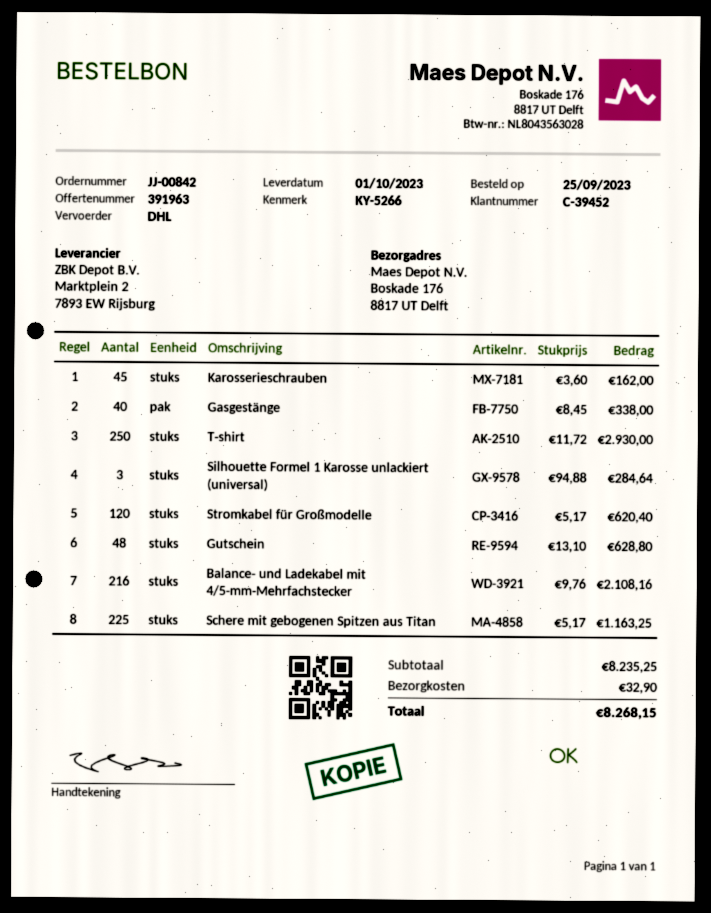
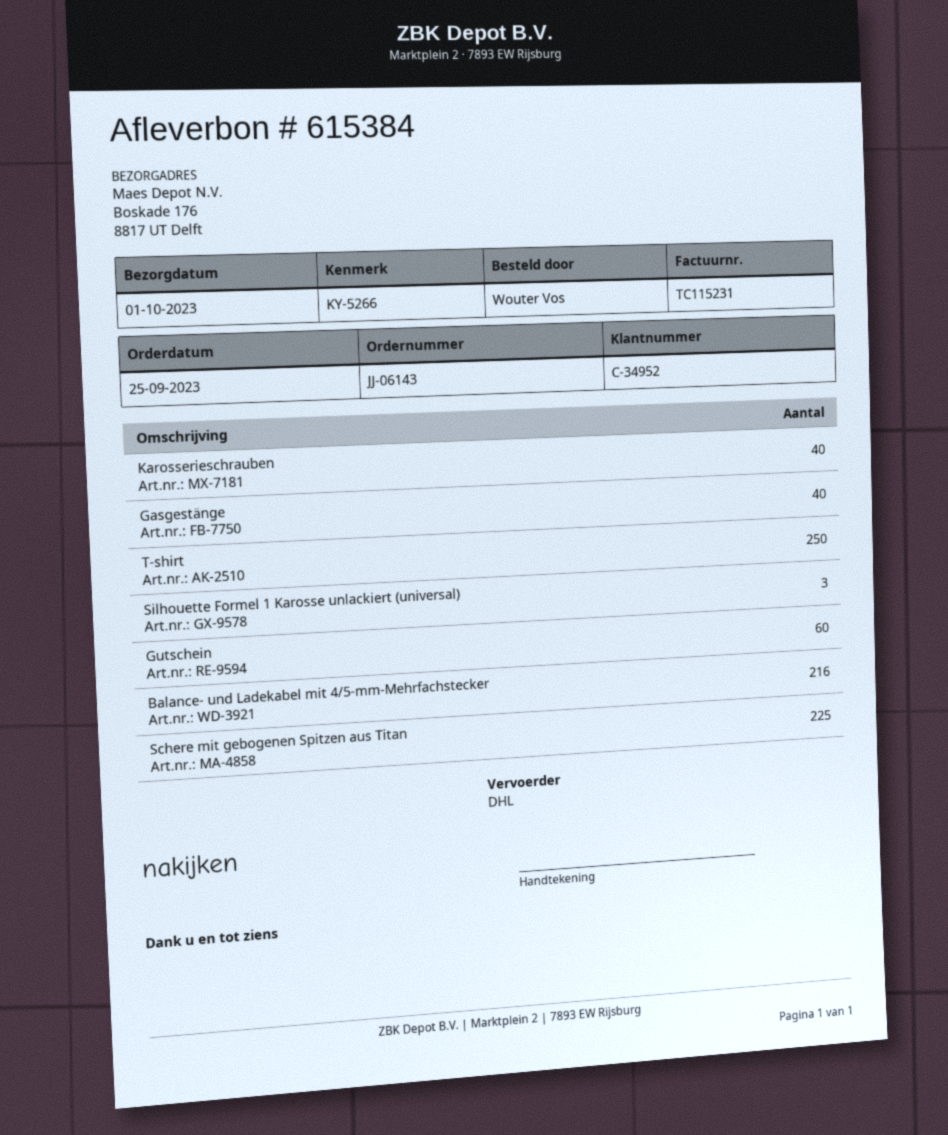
order number: JJ-00842 -> JJ-06143
customer number: C-39452 -> C-34952
Karosserieschrauben: 45 -> 40
Stromkabel für Großmodelle: 120 -> none
Gutschein: 48 -> 60

